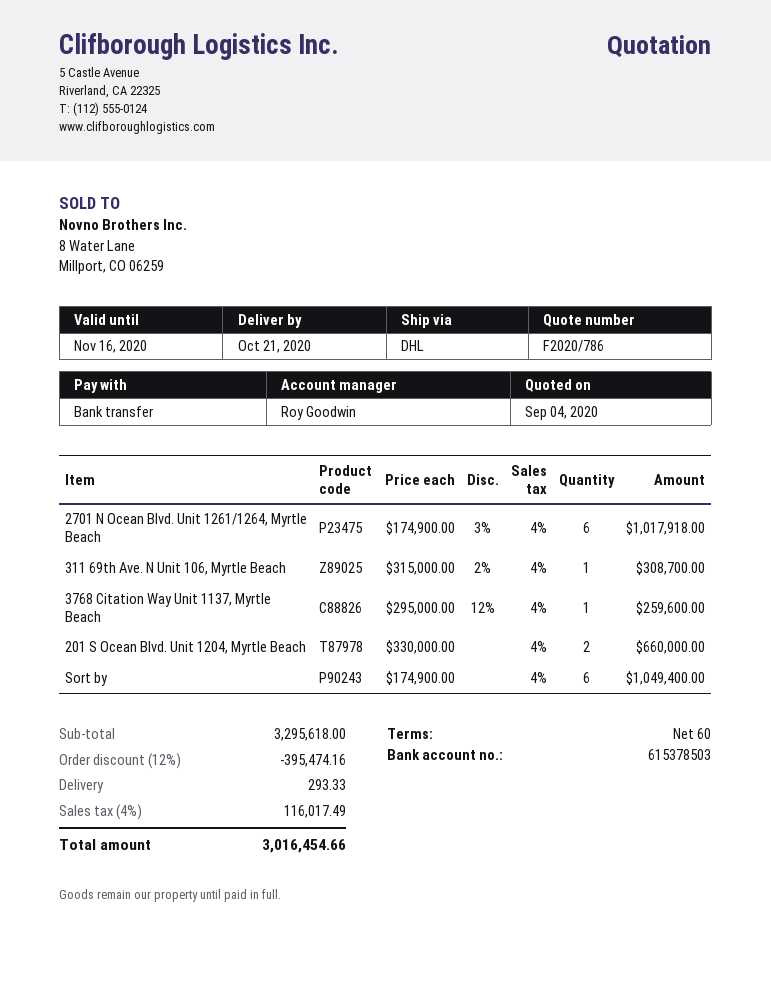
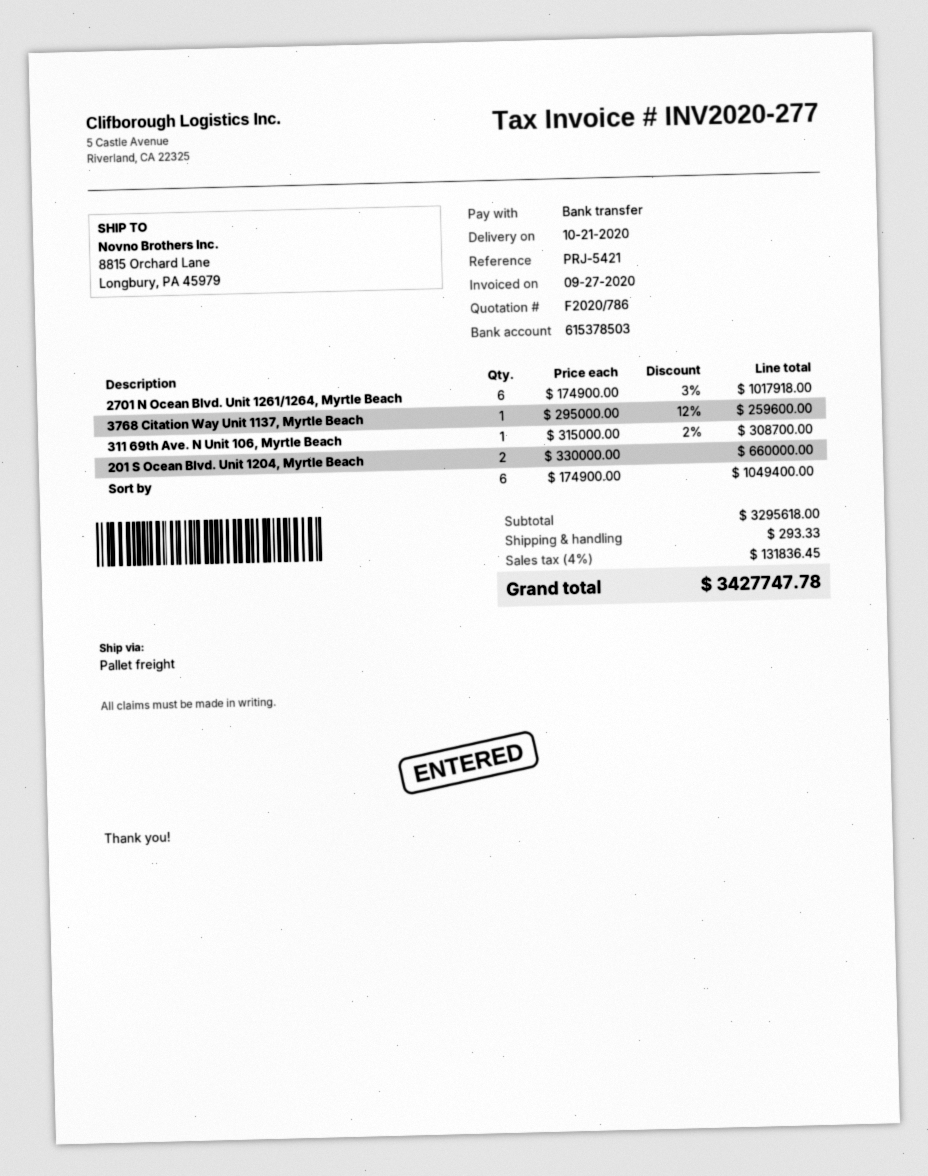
shipping method: DHL -> pallet freight
discount: 12% = 395474.16 -> none
tax: 4% = 116017.49 -> 4% = 131836.45
total: 3016454.66 -> 3427747.78

